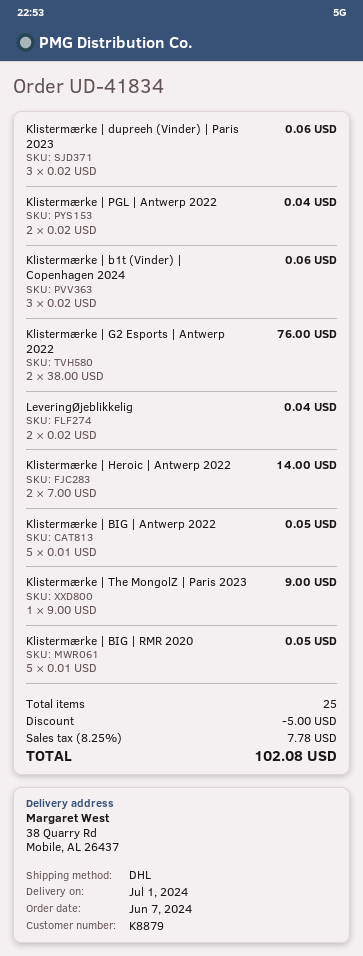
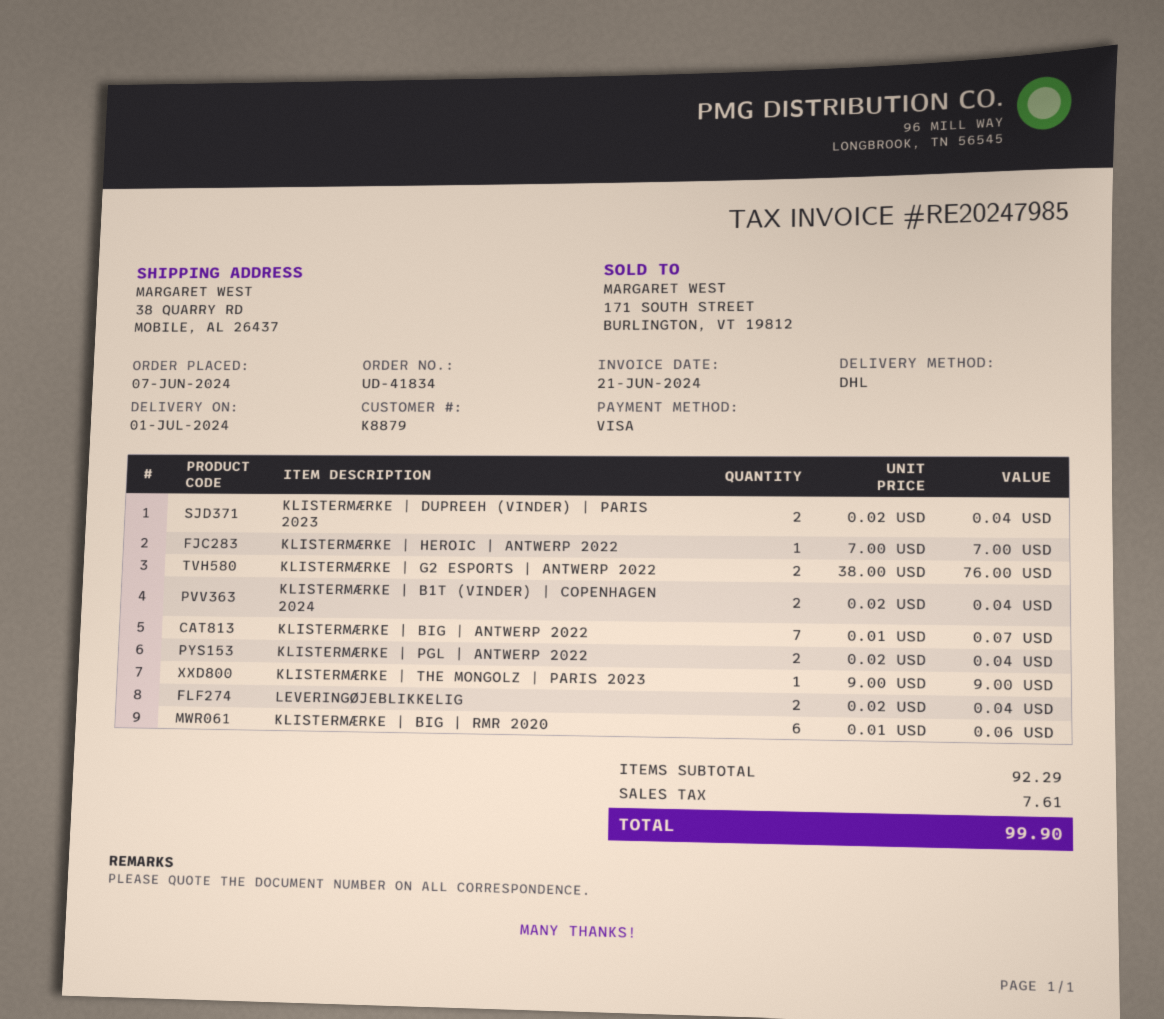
Klistermærke | dupreeh (Vinder) | Paris 2023: 3 x 0.02 = 0.06 -> 2 x 0.02 = 0.04
Klistermærke | b1t (Vinder) | Copenhagen 2024: 3 x 0.02 = 0.06 -> 2 x 0.02 = 0.04
Klistermærke | Heroic | Antwerp 2022: 2 x 7.00 = 14.00 -> 1 x 7.00 = 7.00
Klistermærke | BIG | Antwerp 2022: 5 x 0.01 = 0.05 -> 7 x 0.01 = 0.07
Klistermærke | BIG | RMR 2020: 5 x 0.01 = 0.05 -> 6 x 0.01 = 0.06
discount: 5.00 -> none
tax: 7.78 -> 7.61
total: 102.08 -> 99.90

